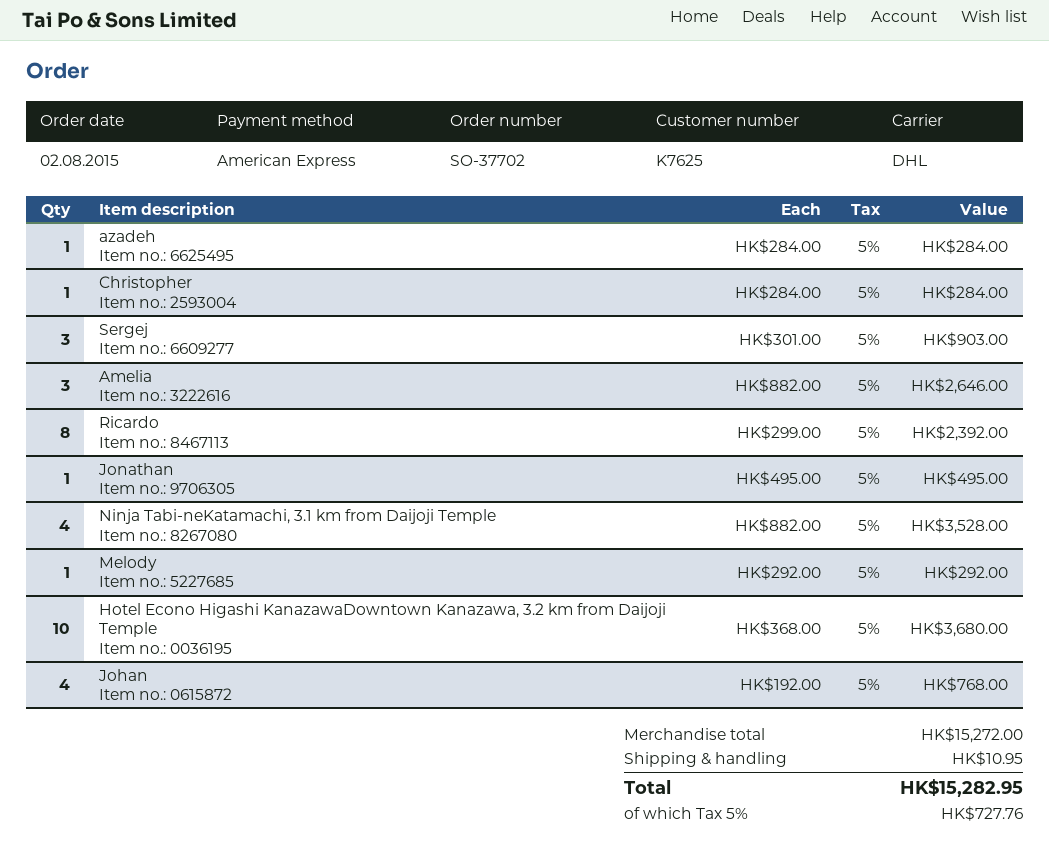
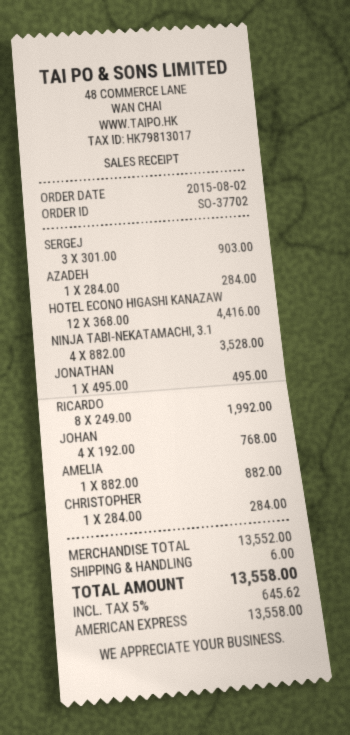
Amelia: 3 x 882.00 = 2646.00 -> 1 x 882.00 = 882.00
Ricardo: 8 x 299.00 = 2392.00 -> 8 x 249.00 = 1992.00
Melody: 1 x 292.00 = 292.00 -> none
Hotel Econo Higashi KanazawaDowntown Kanazawa, 3.2 km from Daijoji Temple: 10 x 368.00 = 3680.00 -> 12 x 368.00 = 4416.00
subtotal: 15272.00 -> 13552.00
shipping: 10.95 -> 6.00
tax: 5% = 727.76 -> 5% = 645.62
total: 15282.95 -> 13558.00

